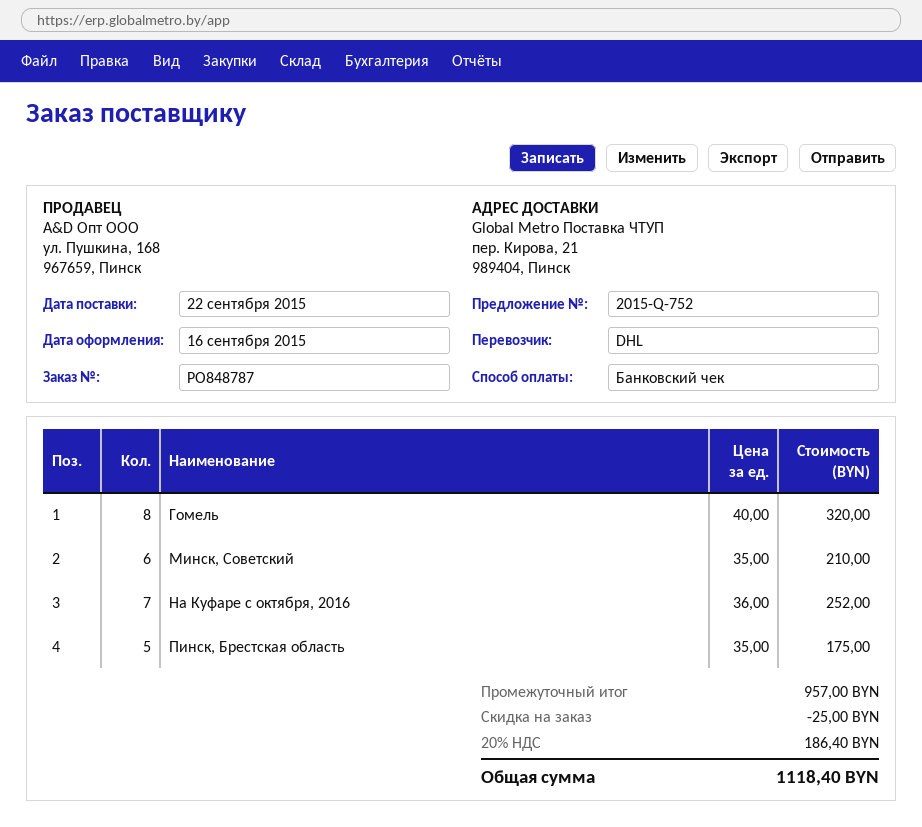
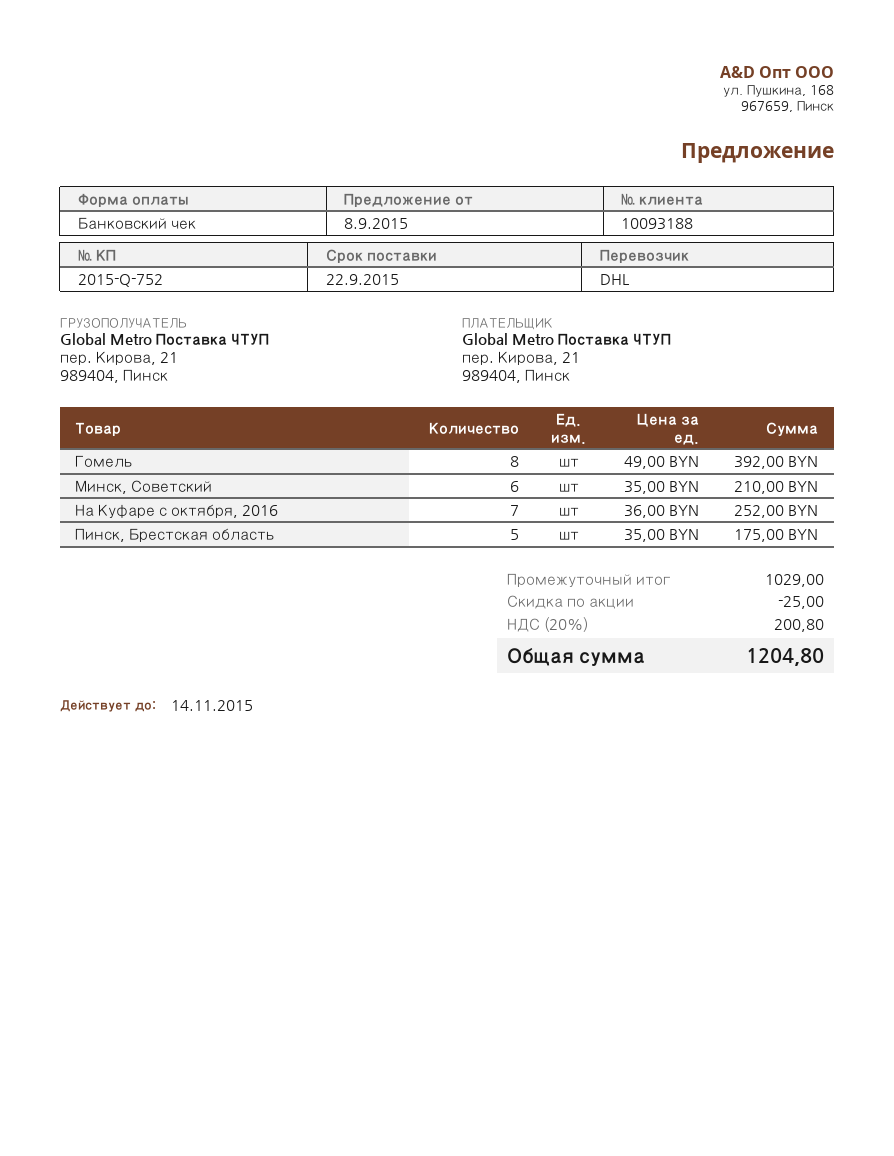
Гомель: 8 x 40.00 = 320.00 -> 8 x 49.00 = 392.00
subtotal: 957.00 -> 1029.00
tax: 20% = 186.40 -> 20% = 200.80
total: 1118.40 -> 1204.80

